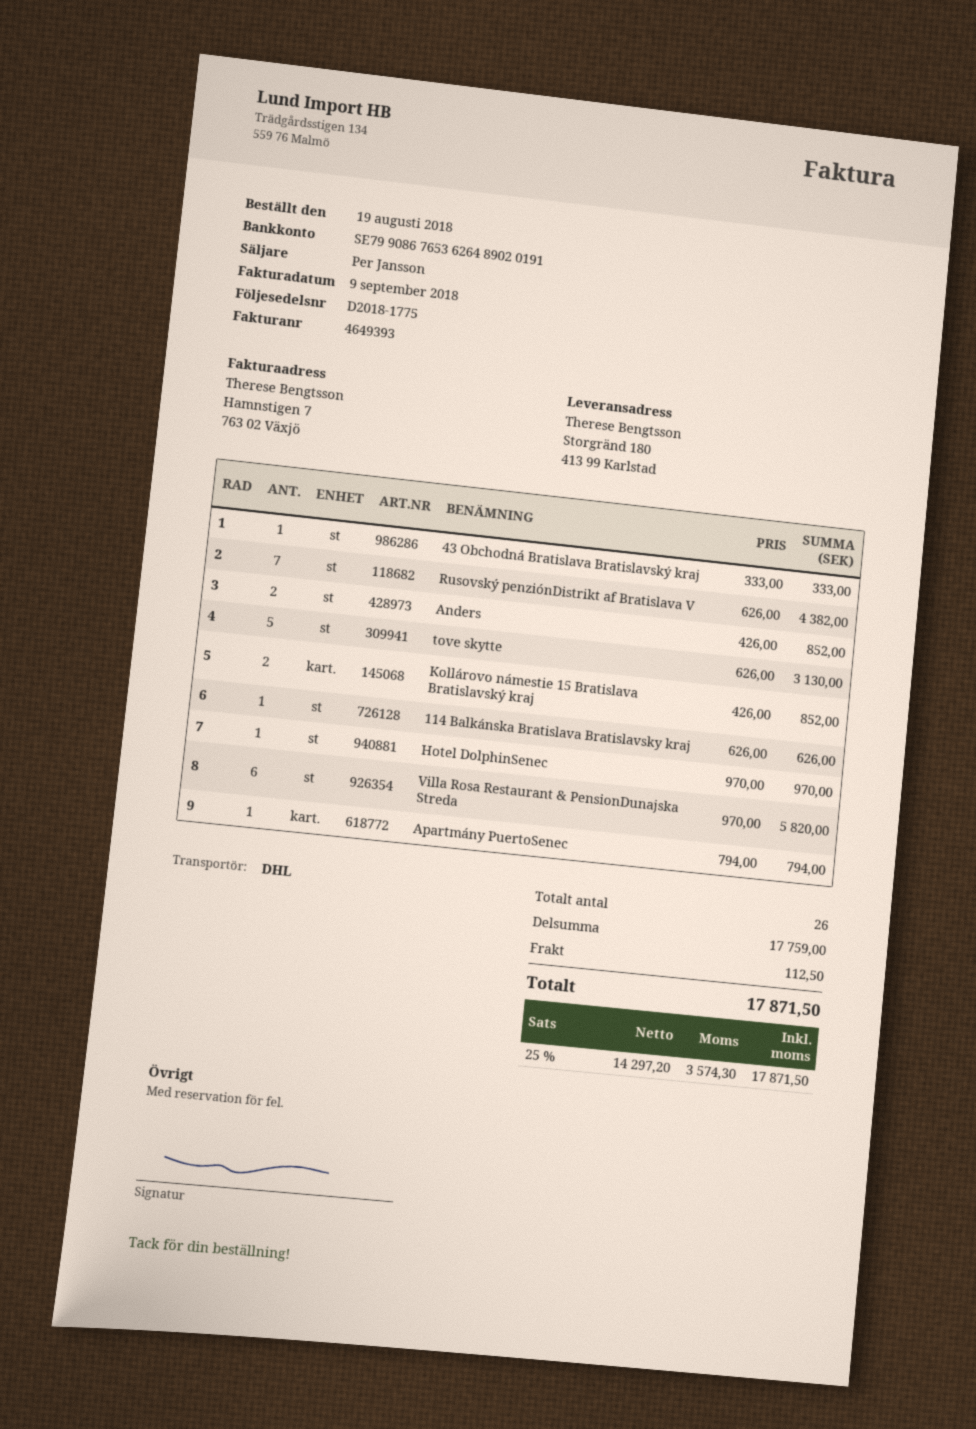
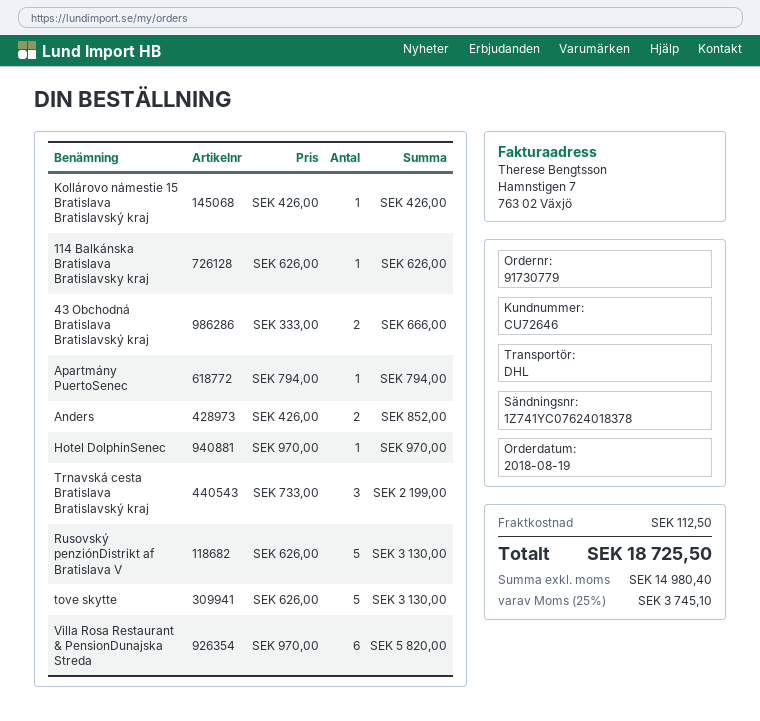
43 Obchodná Bratislava Bratislavský kraj: 1 x 333.00 = 333.00 -> 2 x 333.00 = 666.00
Rusovský penziónDistrikt af Bratislava V: 7 x 626.00 = 4382.00 -> 5 x 626.00 = 3130.00
Kollárovo námestie 15 Bratislava Bratislavský kraj: 2 x 426.00 = 852.00 -> 1 x 426.00 = 426.00
Trnavská cesta Bratislava Bratislavský kraj: none -> 3 x 733.00 = 2199.00
net: 14297.20 -> 14980.40
tax: 25% = 3574.30 -> 25% = 3745.10
total: 17871.50 -> 18725.50

